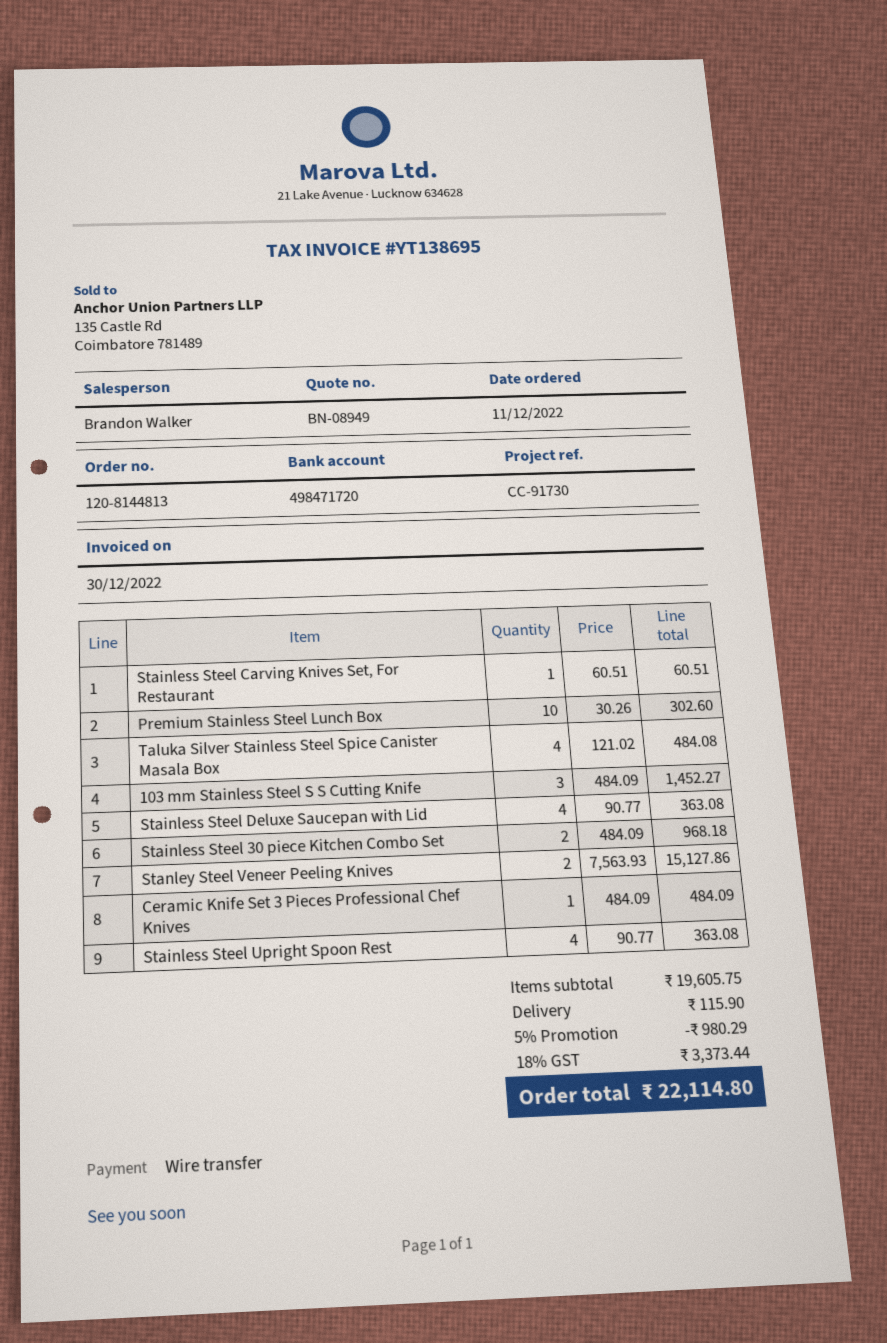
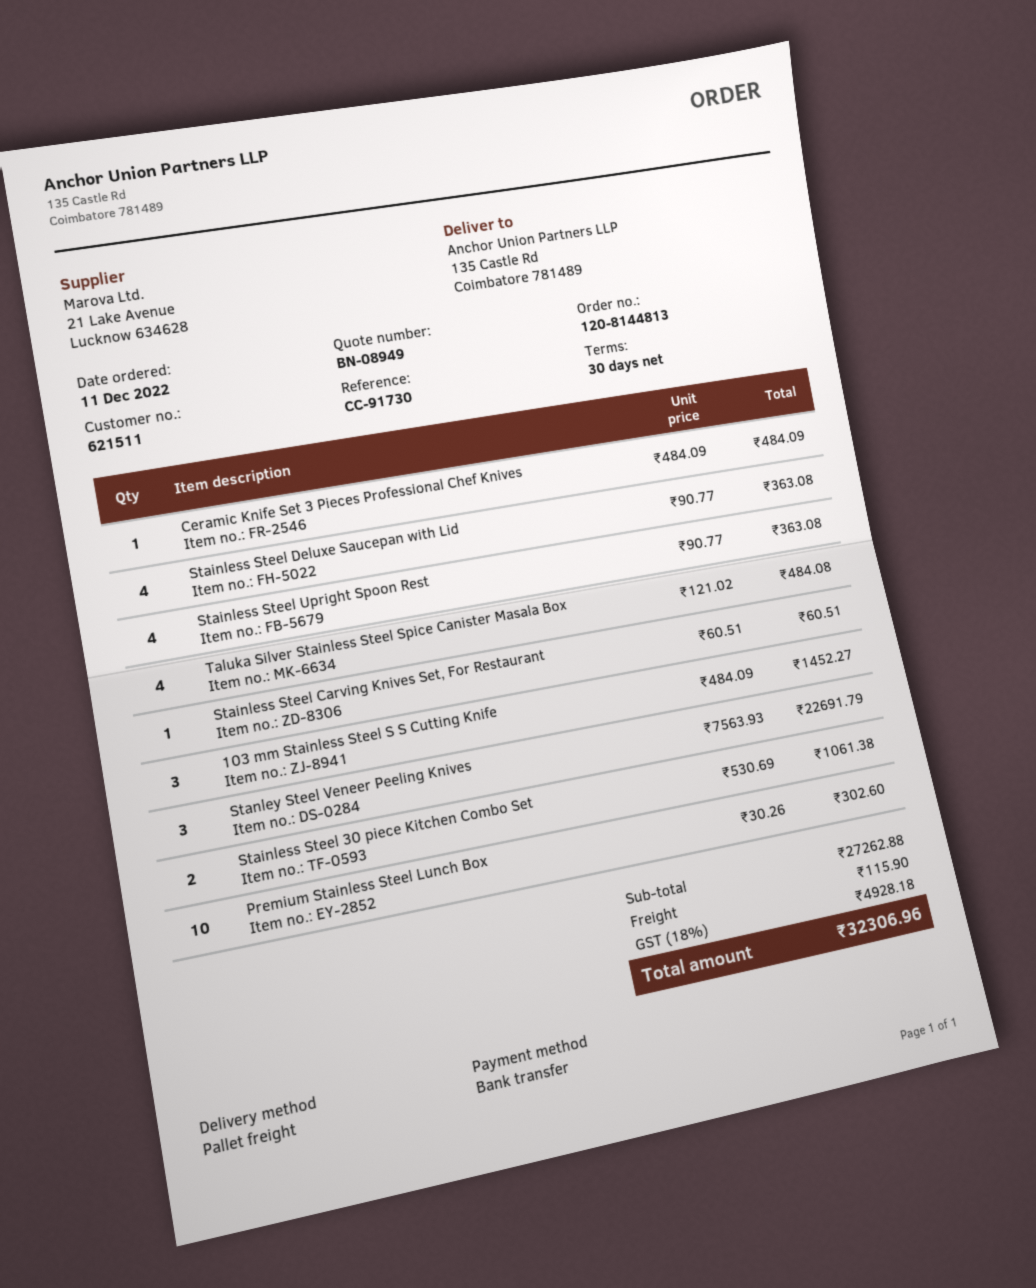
Stainless Steel 30 piece Kitchen Combo Set: 2 x 484.09 = 968.18 -> 2 x 530.69 = 1061.38
Stanley Steel Veneer Peeling Knives: 2 x 7563.93 = 15127.86 -> 3 x 7563.93 = 22691.79
subtotal: 19605.75 -> 27262.88
discount: 5% = 980.29 -> none
tax: 18% = 3373.44 -> 18% = 4928.18
total: 22114.80 -> 32306.96

